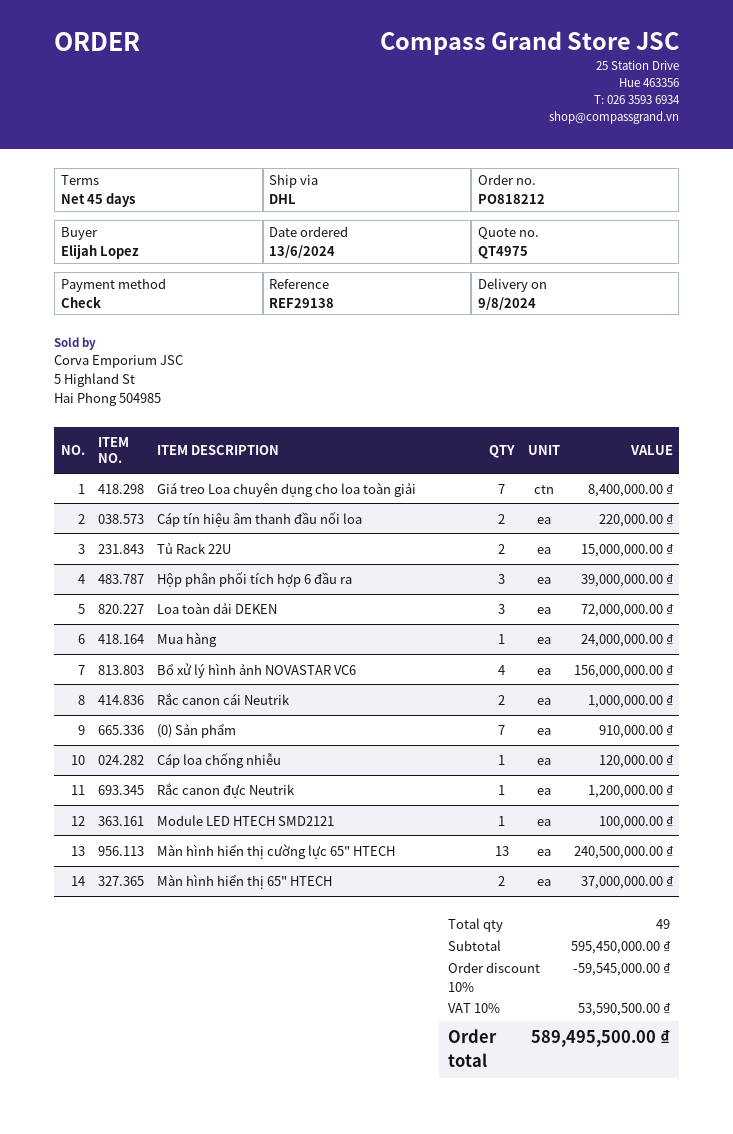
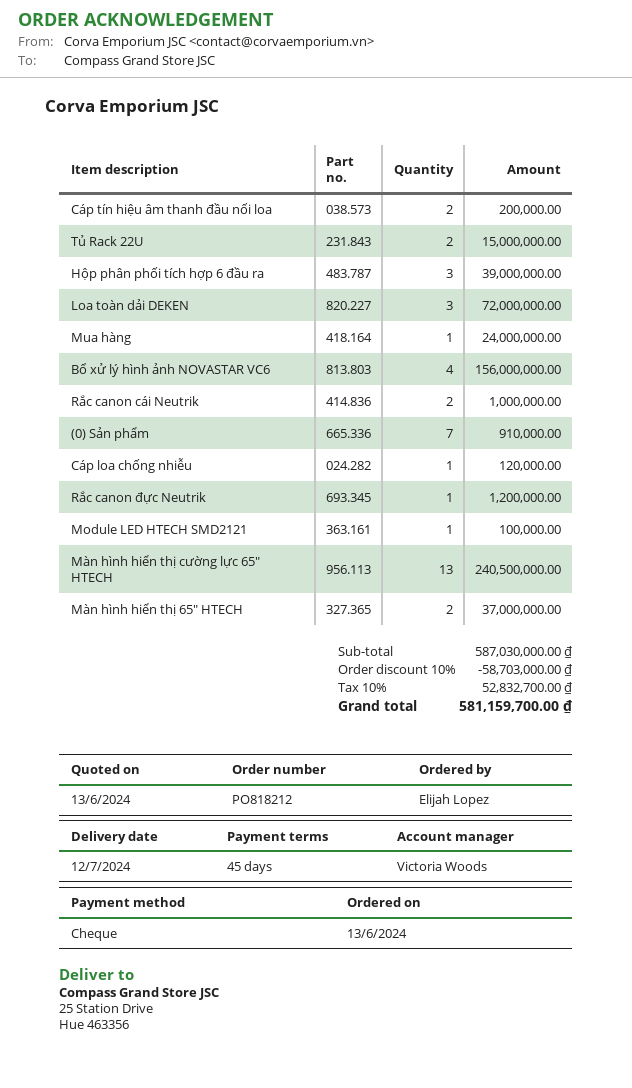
delivery date: 2024-08-09 -> 2024-07-12
Giá treo Loa chuyên dụng cho loa toàn giải: 7 for 8400000.00 -> none
Cáp tín hiệu âm thanh đầu nối loa: 2 for 220000.00 -> 2 for 200000.00
subtotal: 595450000.00 -> 587030000.00
discount: 10% = 59545000.00 -> 10% = 58703000.00
tax: 10% = 53590500.00 -> 10% = 52832700.00
total: 589495500.00 -> 581159700.00

